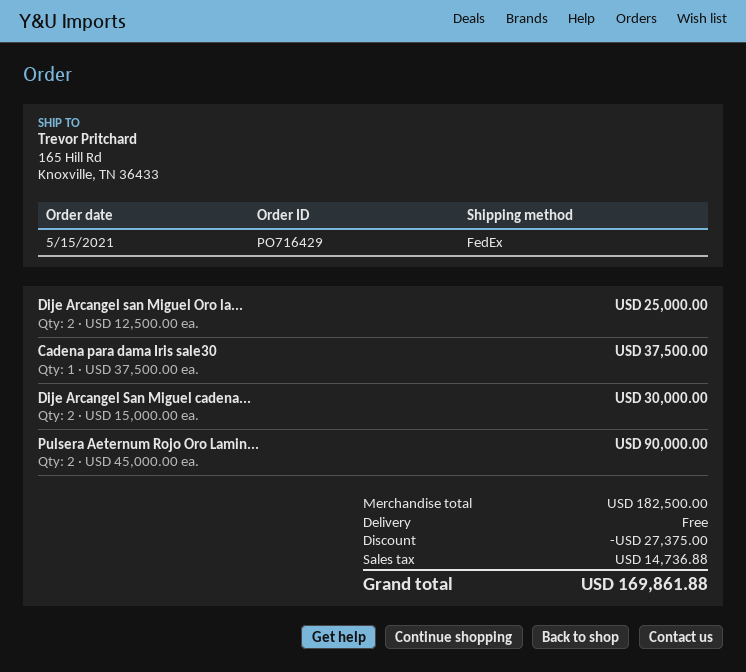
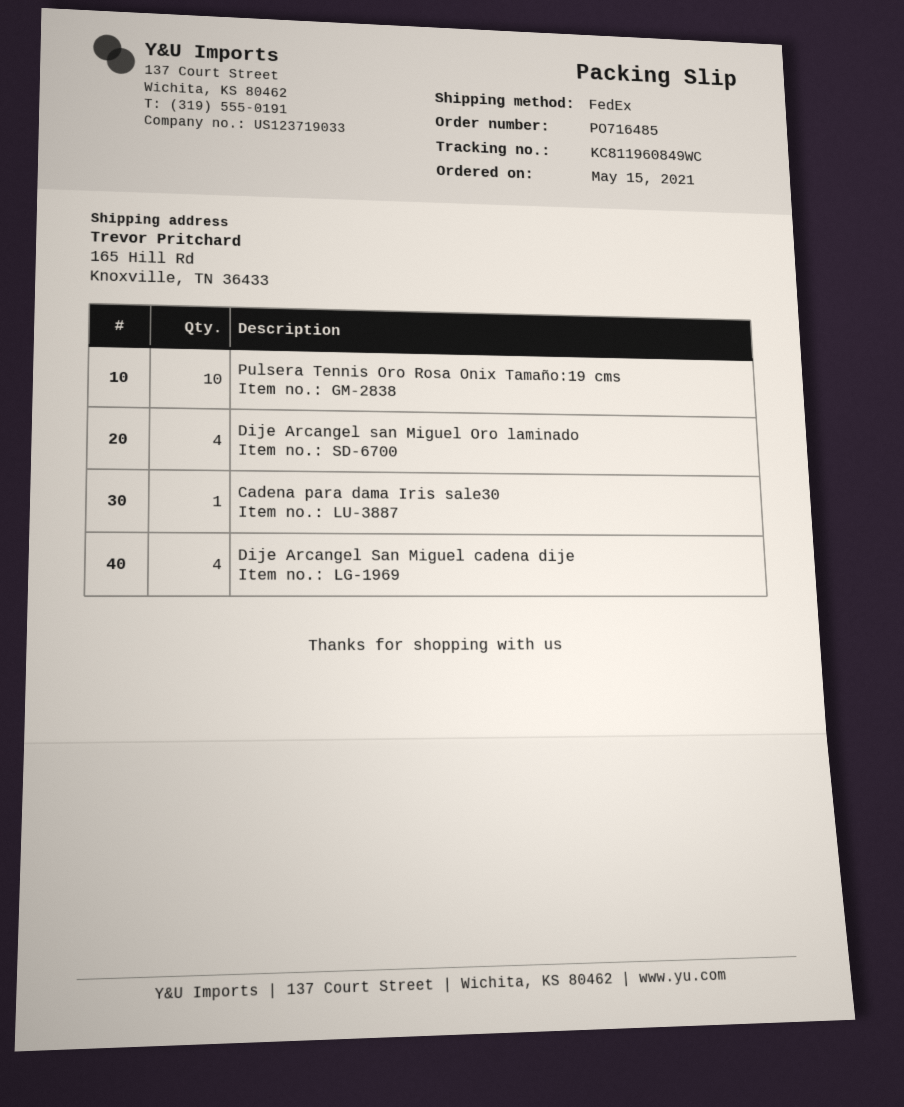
order number: PO716429 -> PO716485
Dije Arcangel san Miguel Oro la...: 2 -> 4
Dije Arcangel San Miguel cadena...: 2 -> 4
Pulsera Aeternum Rojo Oro Lamin...: 2 -> none
Pulsera Tennis Oro Rosa Onix Tamaño:19 cms: none -> 10

